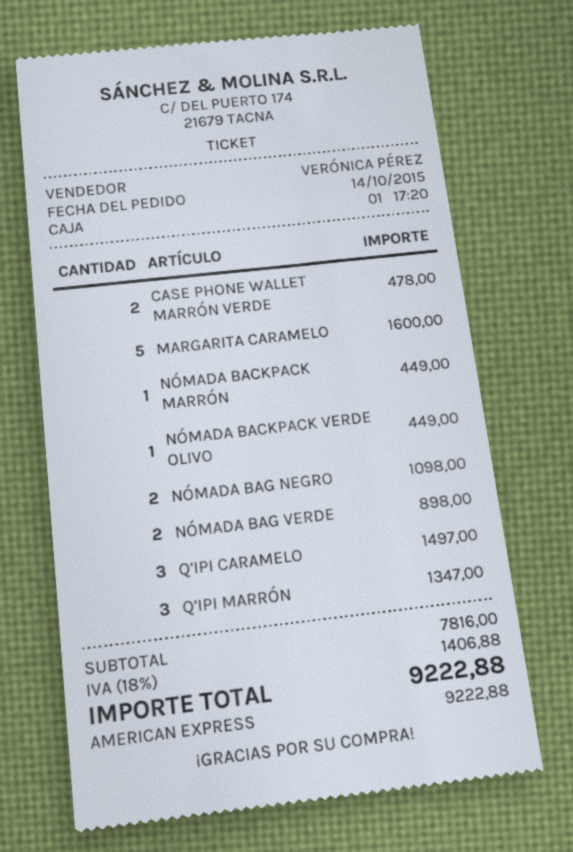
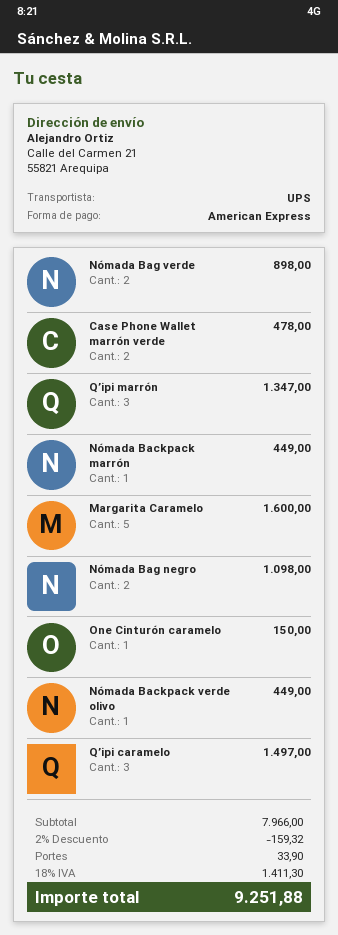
One Cinturón caramelo: none -> 1 for 150.00
subtotal: 7816.00 -> 7966.00
discount: none -> 2% = 159.32
shipping: none -> 33.90
tax: 18% = 1406.88 -> 18% = 1411.30
total: 9222.88 -> 9251.88

